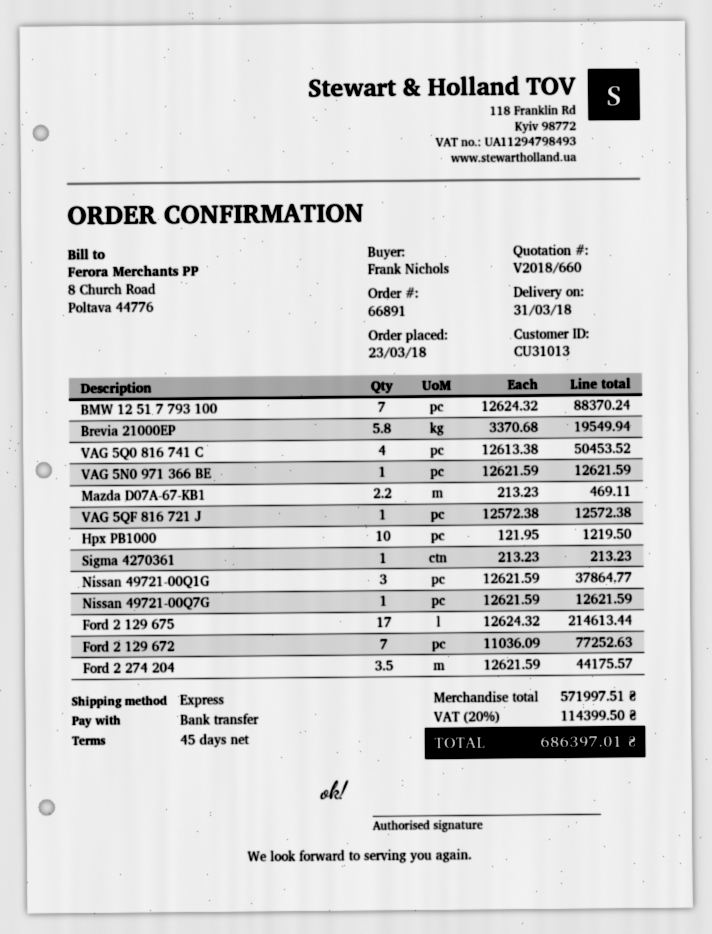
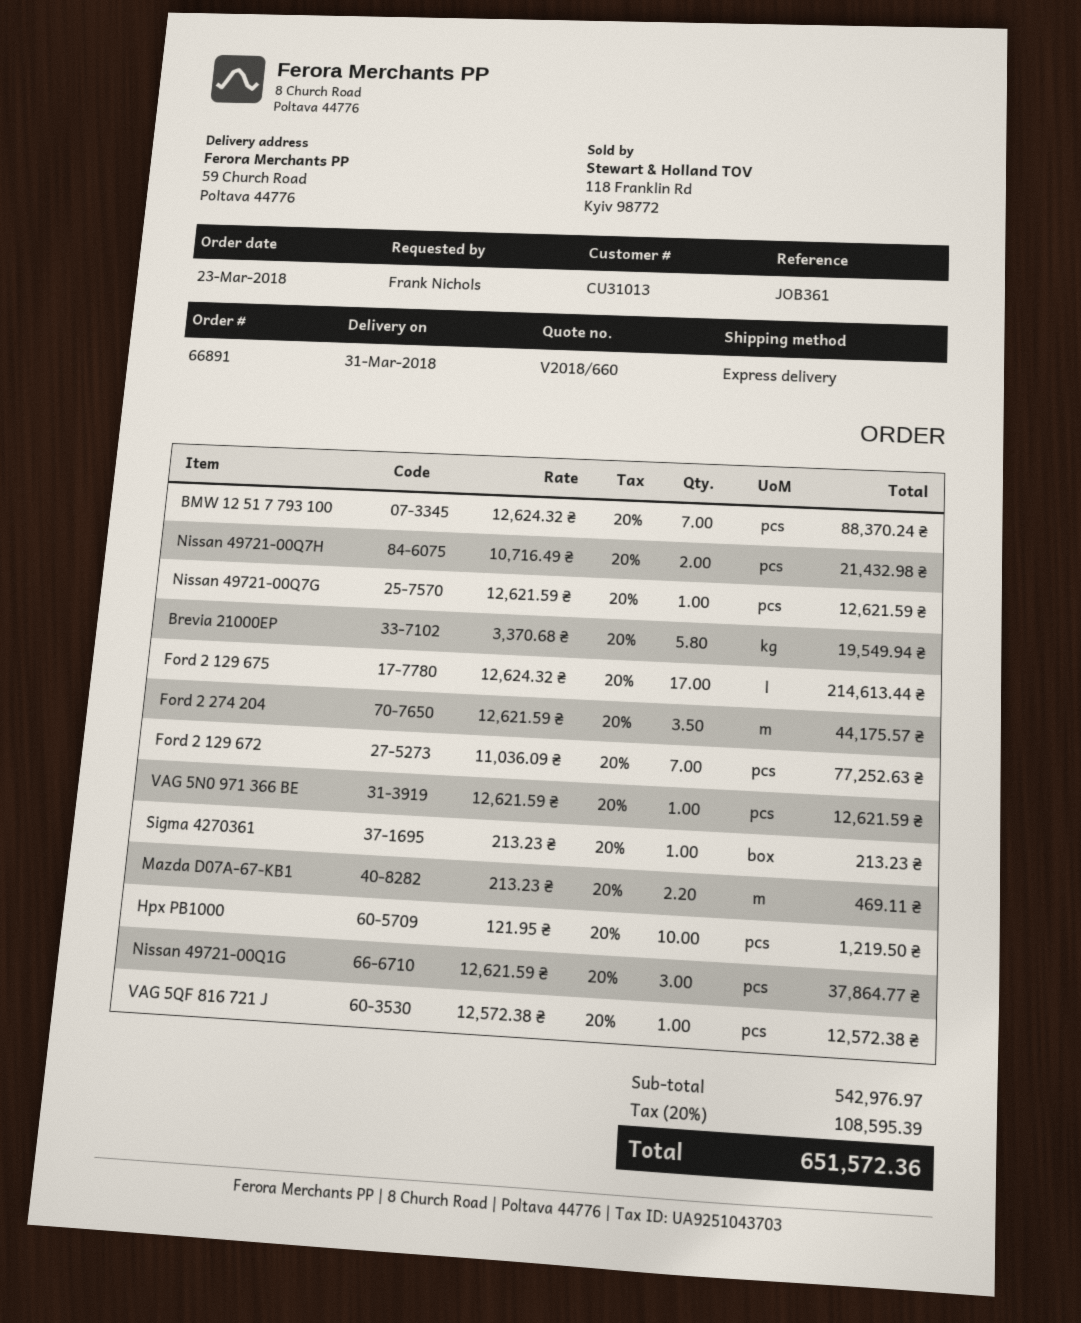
VAG 5Q0 816 741 C: 4 x 12613.38 = 50453.52 -> none
Nissan 49721-00Q7H: none -> 2 x 10716.49 = 21432.98
subtotal: 571997.51 -> 542976.97
tax: 20% = 114399.50 -> 20% = 108595.39
total: 686397.01 -> 651572.36

